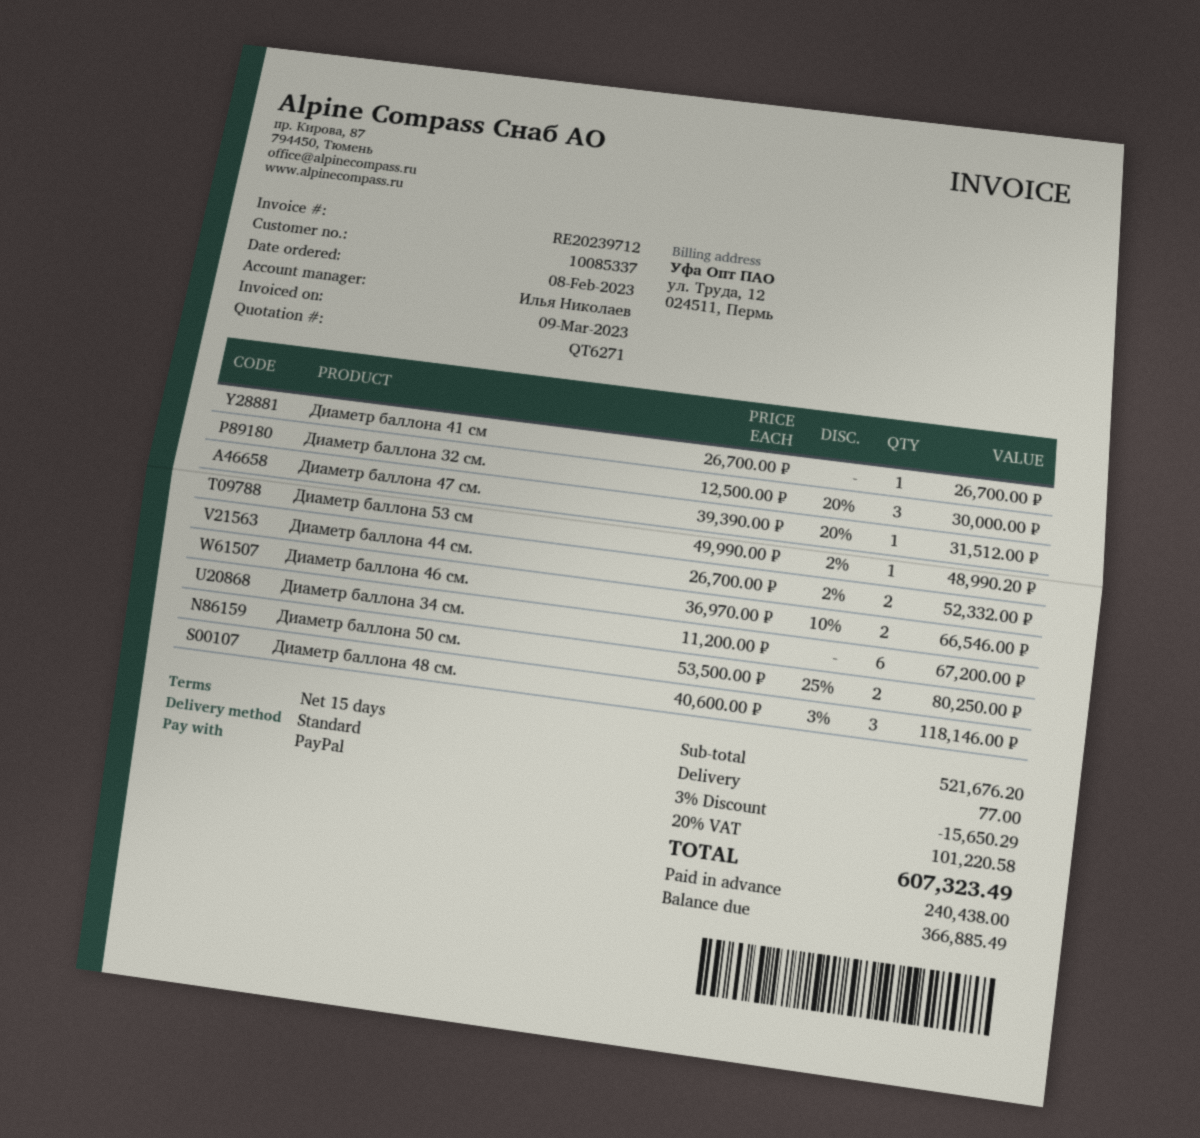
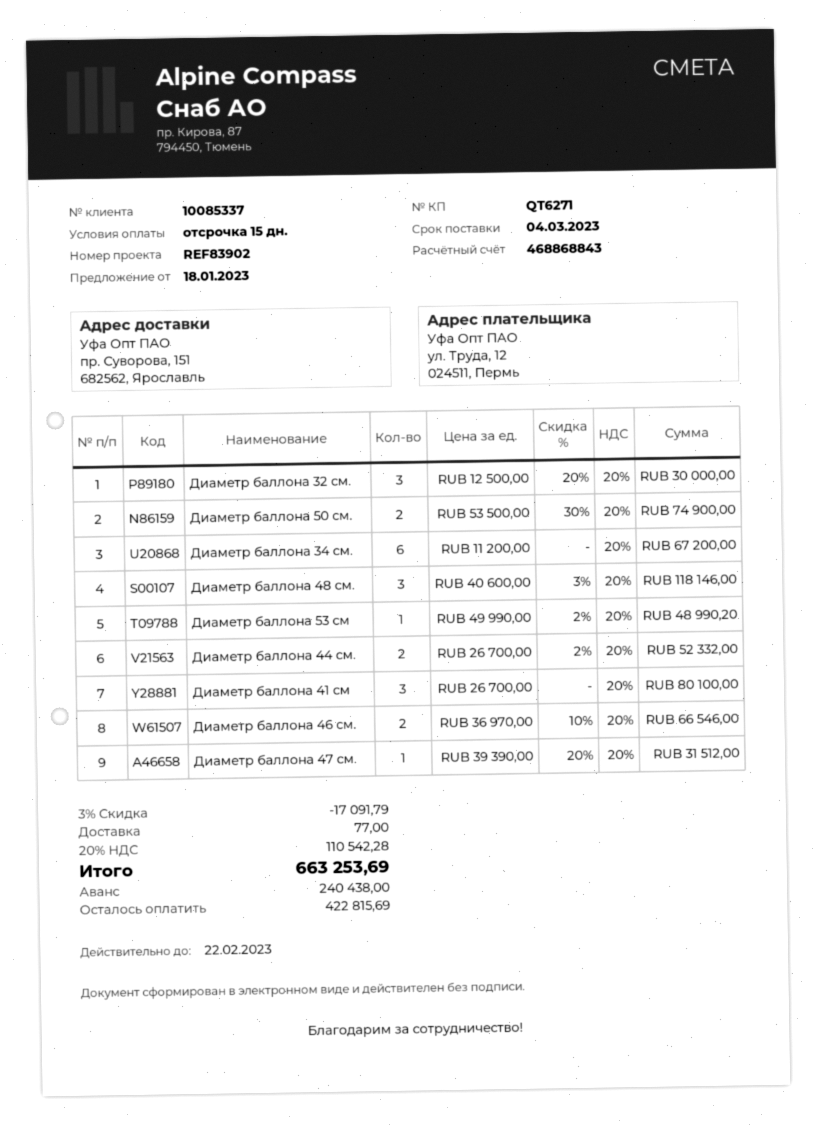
Диаметр баллона 41 см: 1 x 26700.00 = 26700.00 -> 3 x 26700.00 = 80100.00
Диаметр баллона 50 см.: 2 x 53500.00 - 25% = 80250.00 -> 2 x 53500.00 - 30% = 74900.00
discount: 3% = 15650.29 -> 3% = 17091.79
tax: 20% = 101220.58 -> 20% = 110542.28
total: 607323.49 -> 663253.69
balance: 366885.49 -> 422815.69

